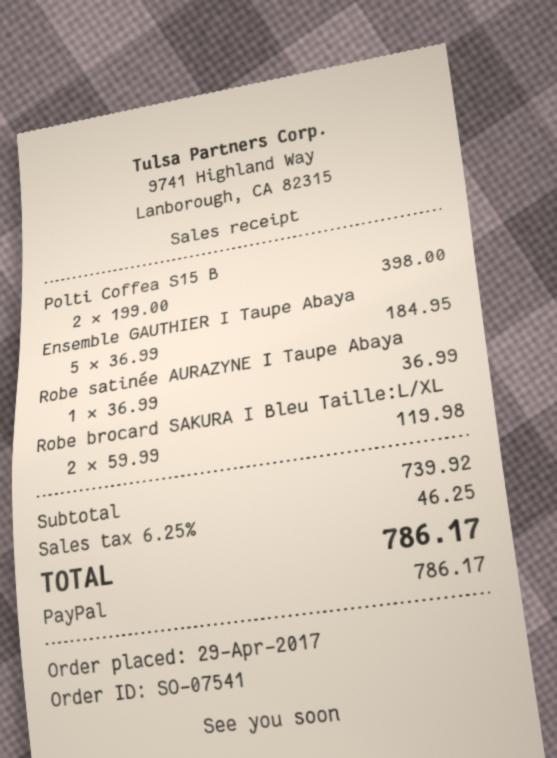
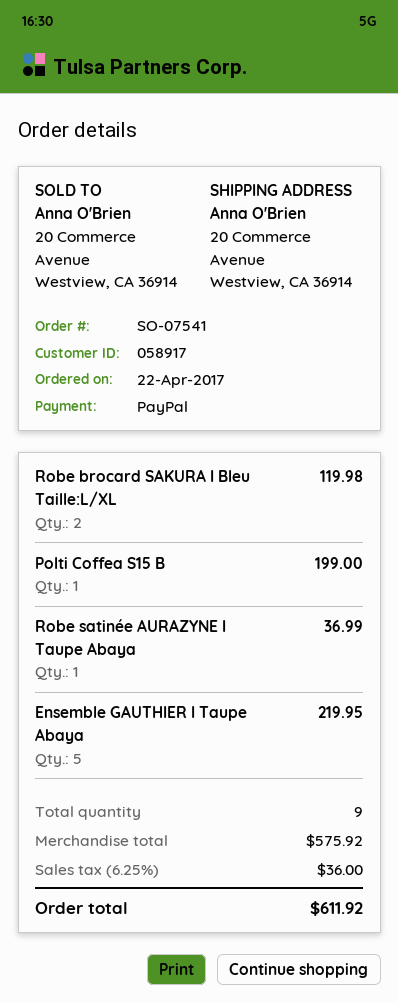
order date: 2017-04-29 -> 2017-04-22
Polti Coffea S15 B: 2 for 398.00 -> 1 for 199.00
Ensemble GAUTHIER I Taupe Abaya: 5 for 184.95 -> 5 for 219.95
subtotal: 739.92 -> 575.92
tax: 6.25% = 46.25 -> 6.25% = 36.00
total: 786.17 -> 611.92

